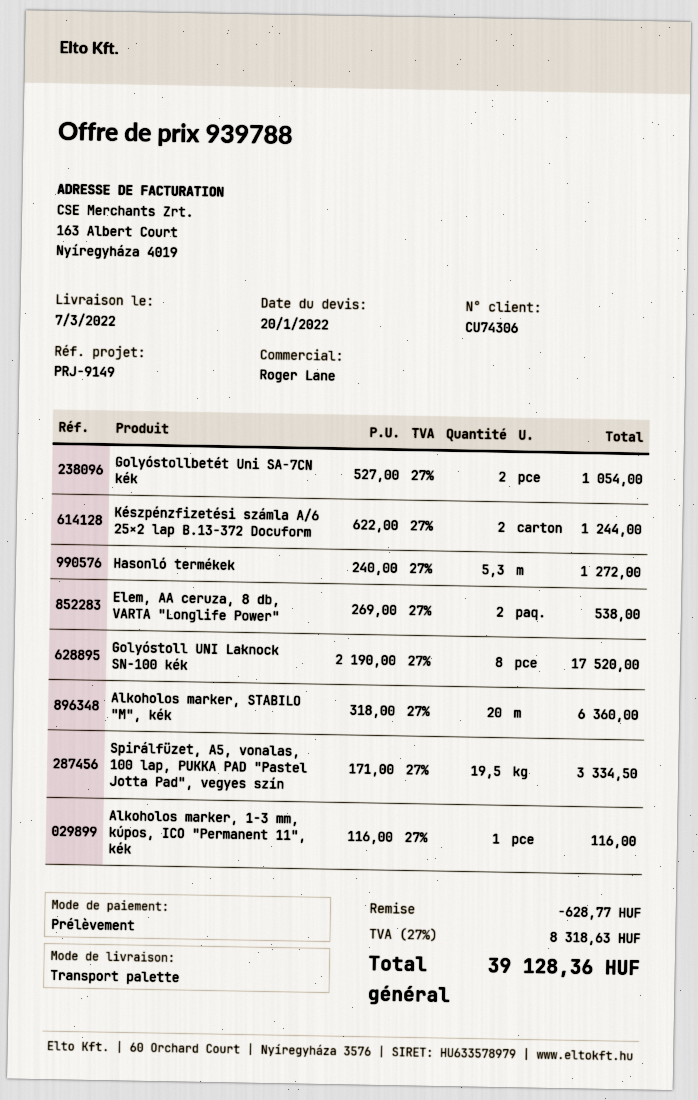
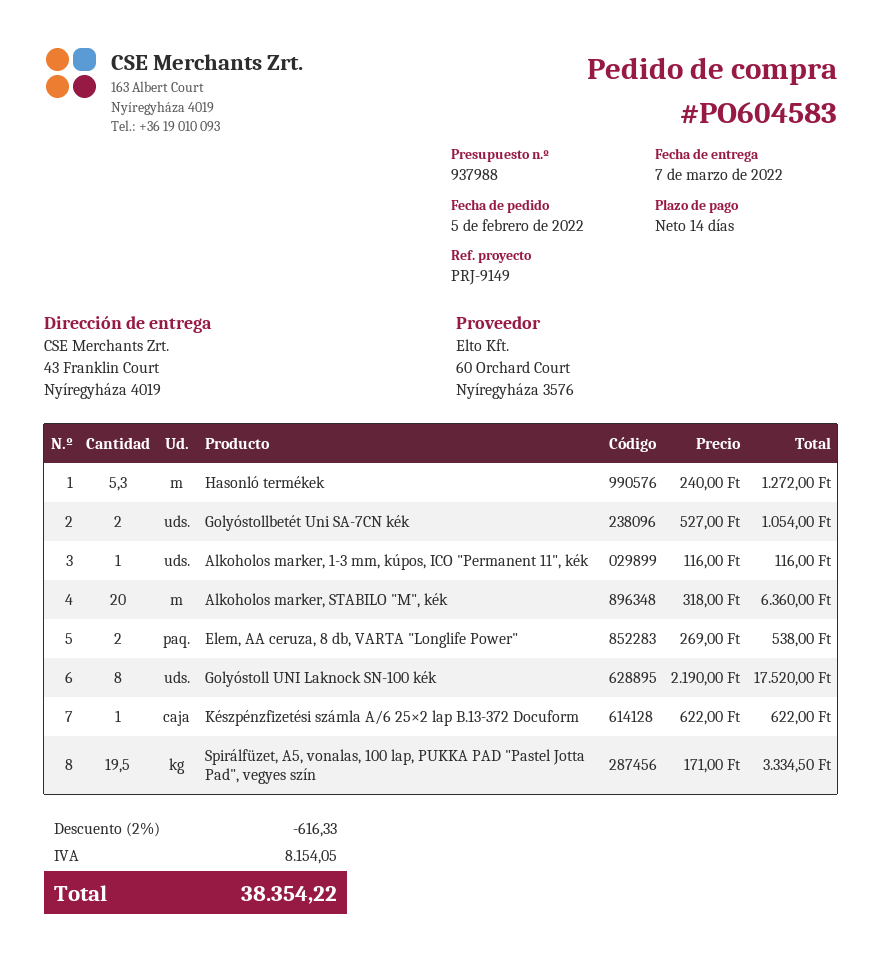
quote number: 939788 -> 937988
Készpénzfizetési számla A/6 25×2 lap B.13-372 Docuform: 2 x 622.00 = 1244.00 -> 1 x 622.00 = 622.00
discount: 628.77 -> 616.33
tax: 8318.63 -> 8154.05
total: 39128.36 -> 38354.22

